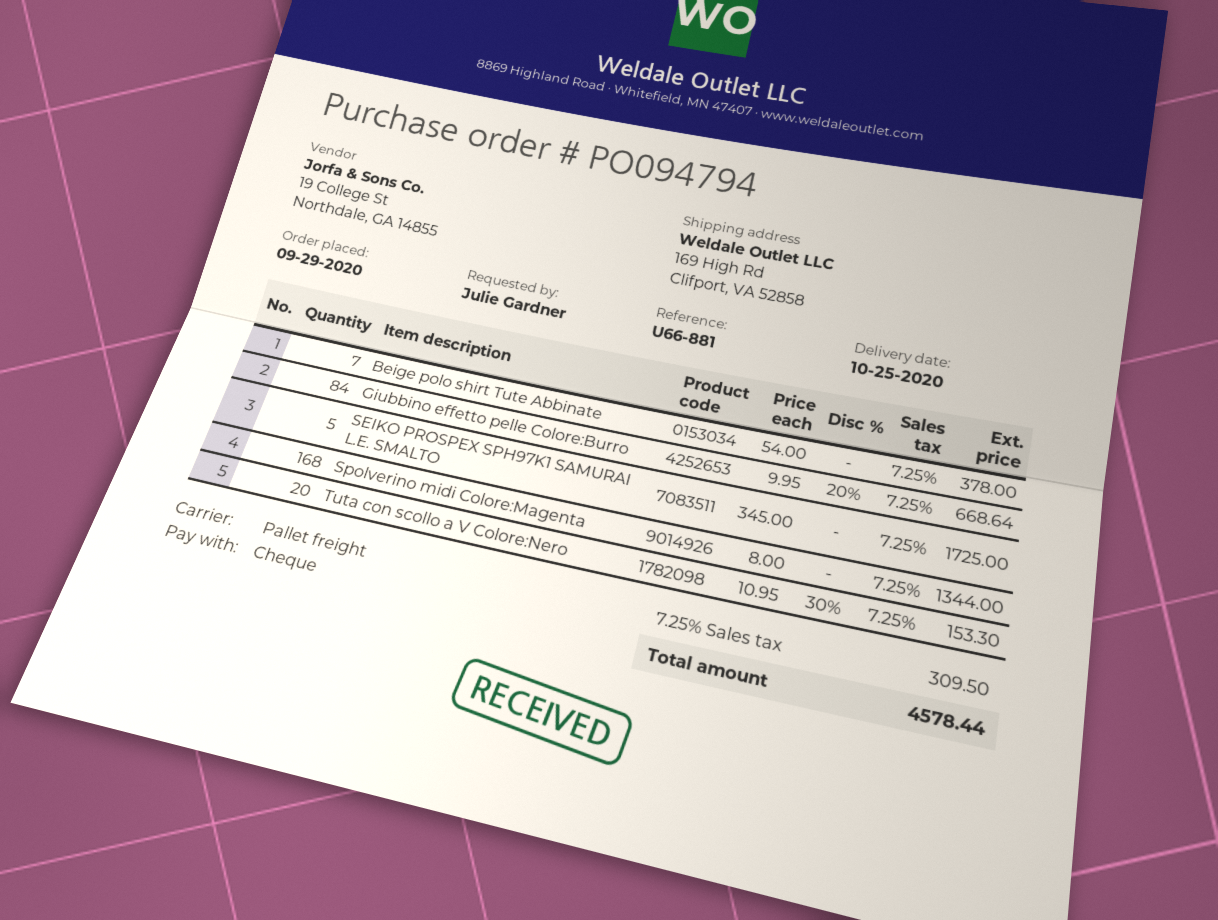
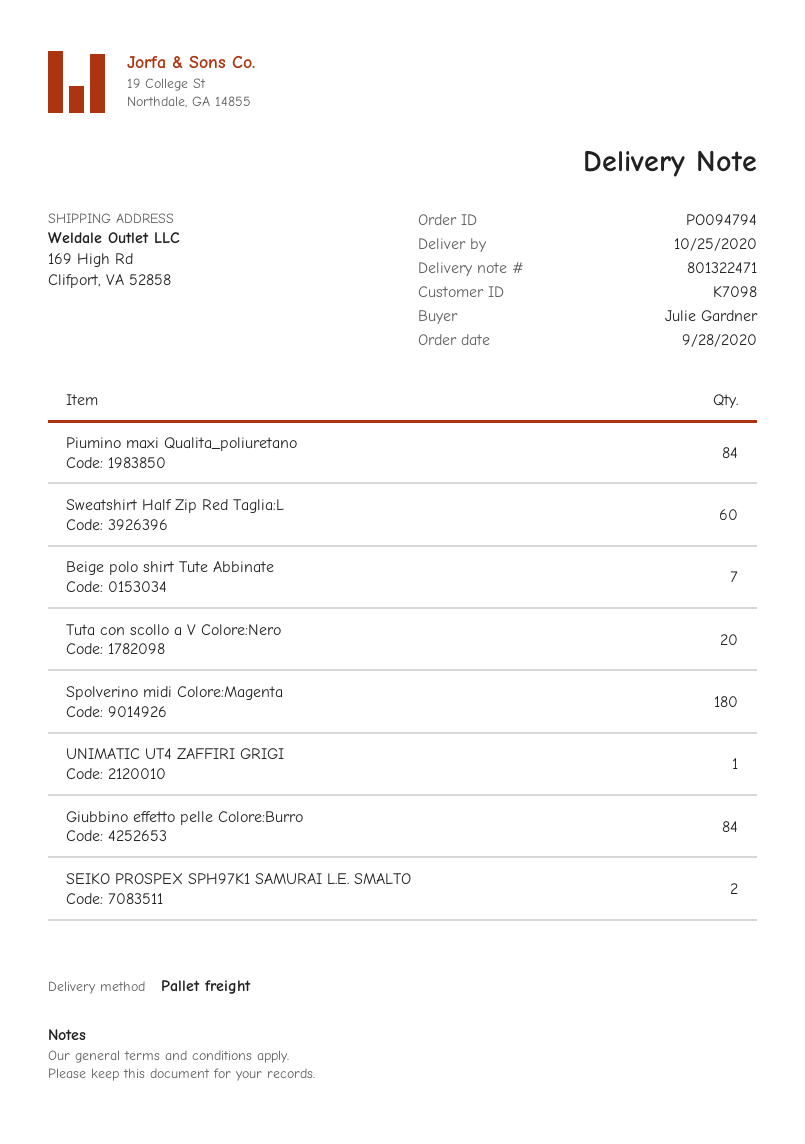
order date: 2020-09-29 -> 2020-09-28
SEIKO PROSPEX SPH97K1 SAMURAI L.E. SMALTO: 5 -> 2
Spolverino midi Colore:Magenta: 168 -> 180
Piumino maxi Qualita_poliuretano: none -> 84
Sweatshirt Half Zip Red Taglia:L: none -> 60
UNIMATIC UT4 ZAFFIRI GRIGI: none -> 1

